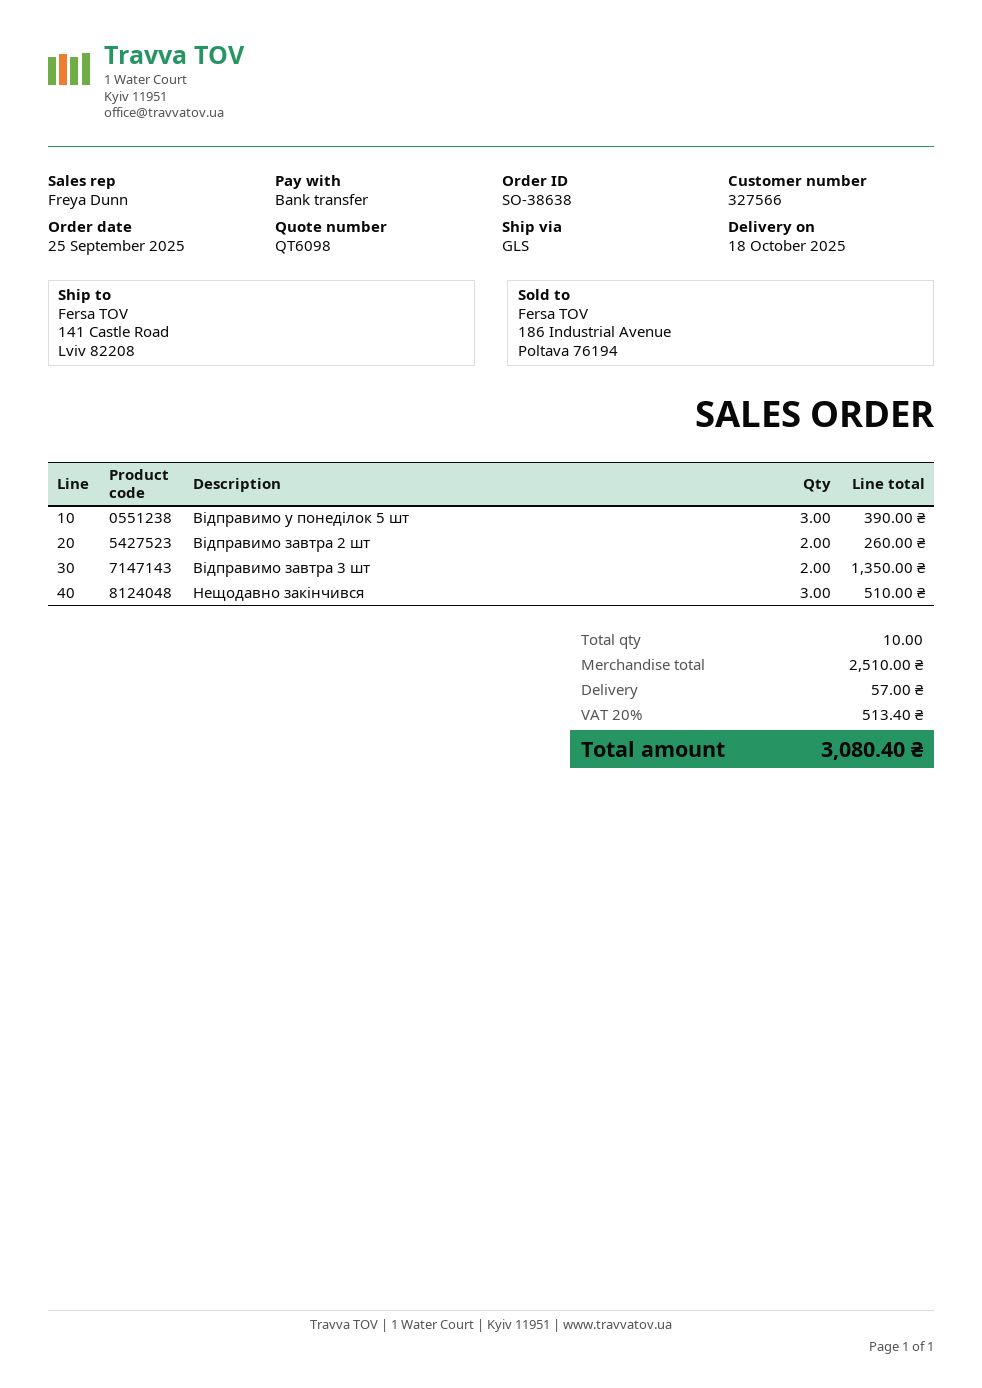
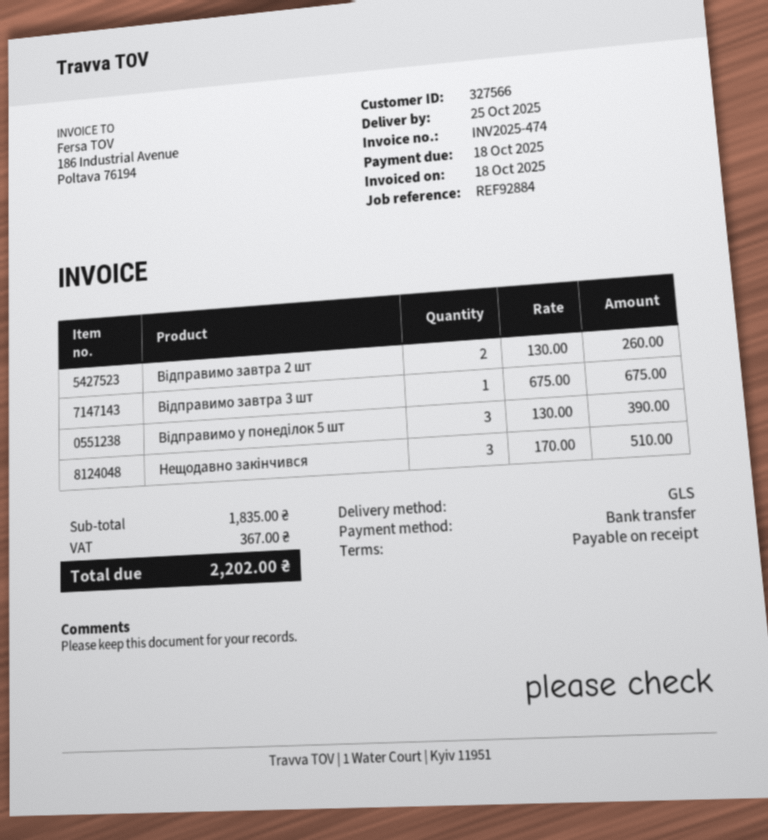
delivery date: 2025-10-18 -> 2025-10-25
Відправимо завтра 3 шт: 2 for 1350.00 -> 1 for 675.00
subtotal: 2510.00 -> 1835.00
shipping: 57.00 -> none
tax: 513.40 -> 367.00
total: 3080.40 -> 2202.00

